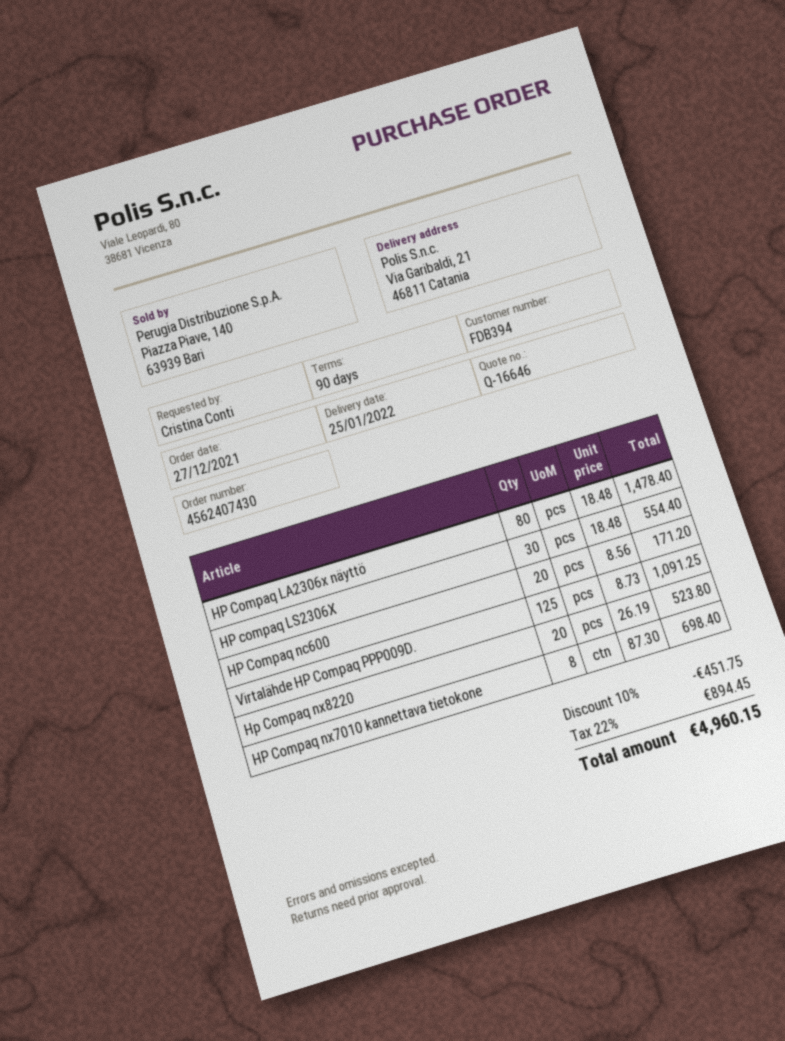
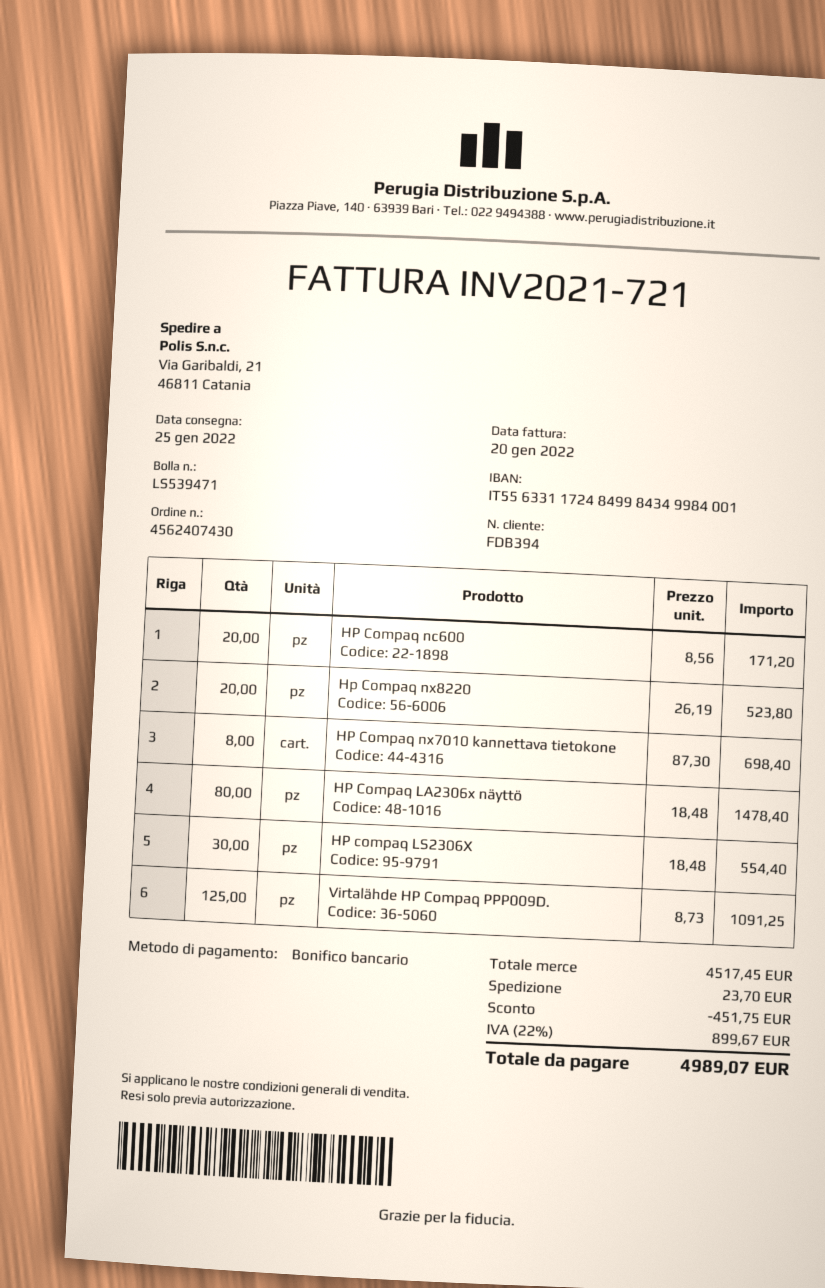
shipping: none -> 23.70
tax: 22% = 894.45 -> 22% = 899.67
total: 4960.15 -> 4989.07

